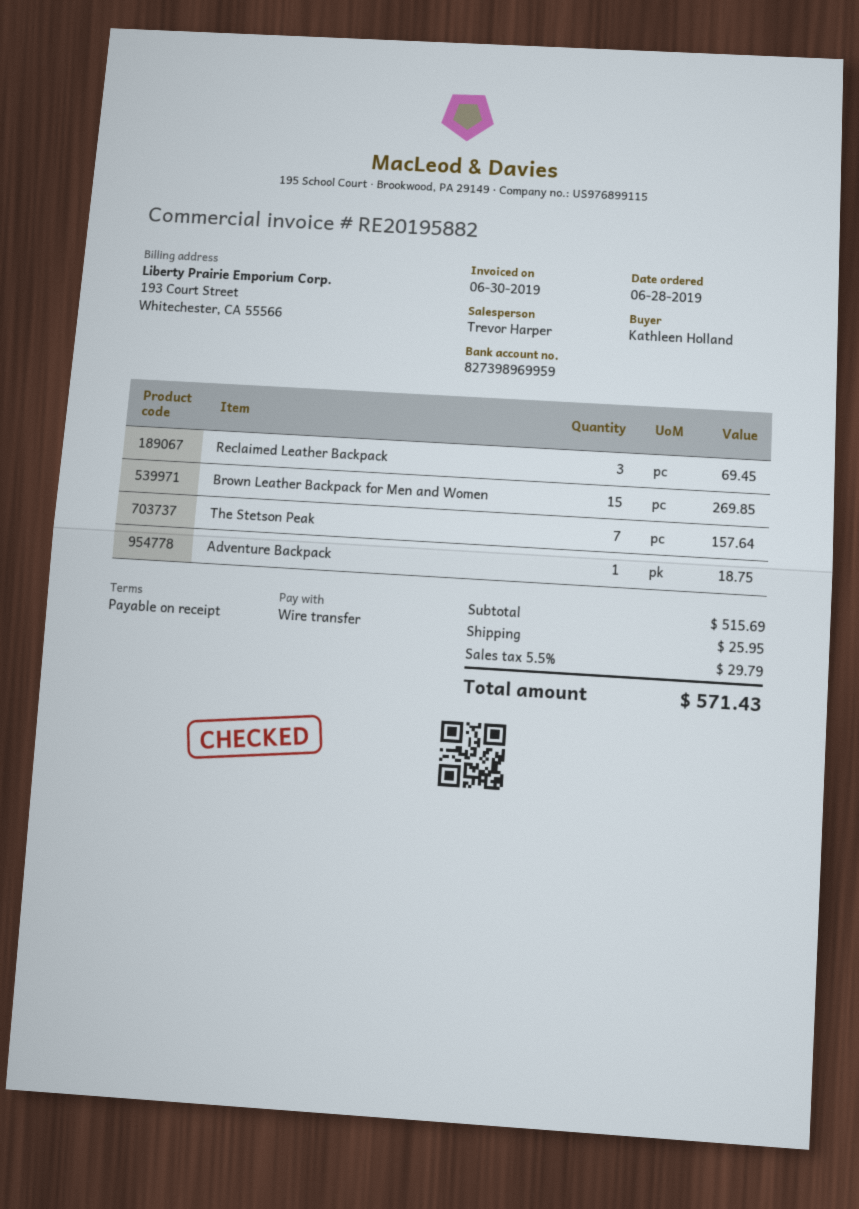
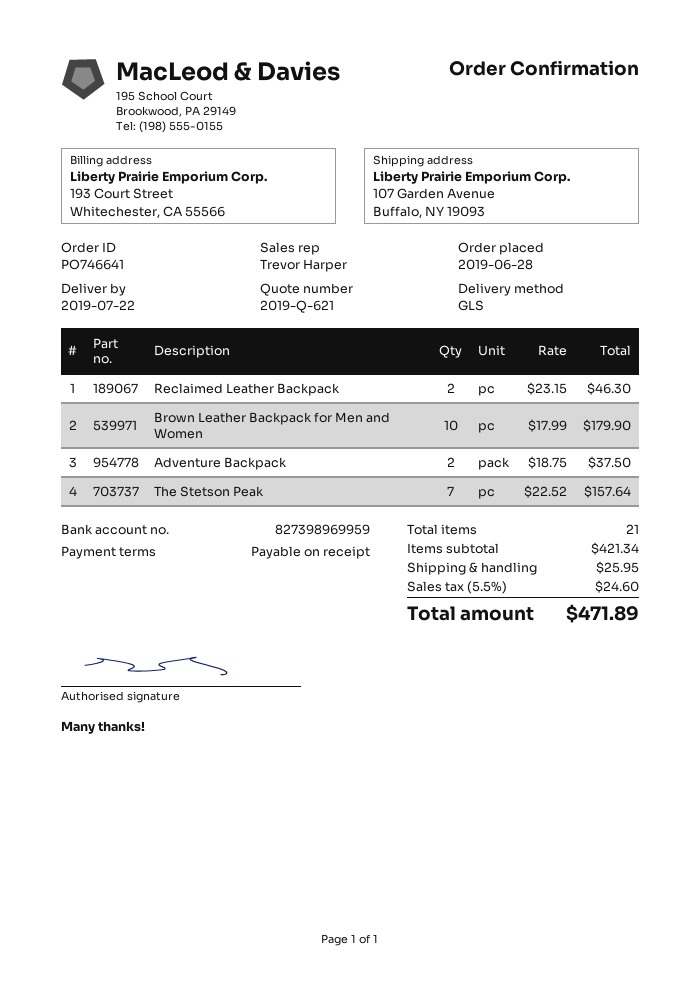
Reclaimed Leather Backpack: 3 for 69.45 -> 2 for 46.30
Brown Leather Backpack for Men and Women: 15 for 269.85 -> 10 for 179.90
Adventure Backpack: 1 for 18.75 -> 2 for 37.50
subtotal: 515.69 -> 421.34
tax: 5.5% = 29.79 -> 5.5% = 24.60
total: 571.43 -> 471.89

